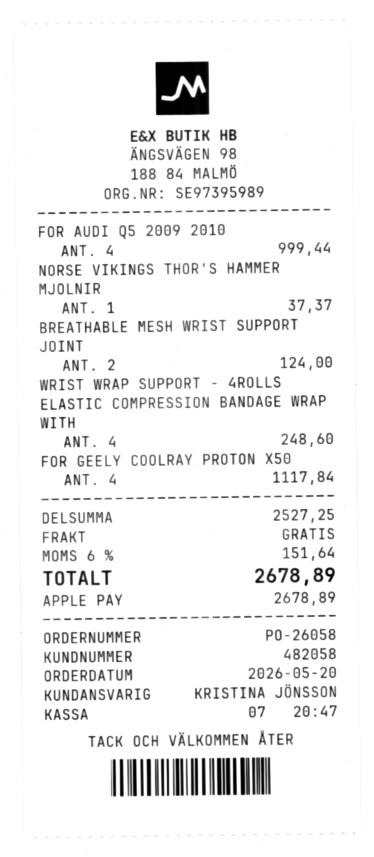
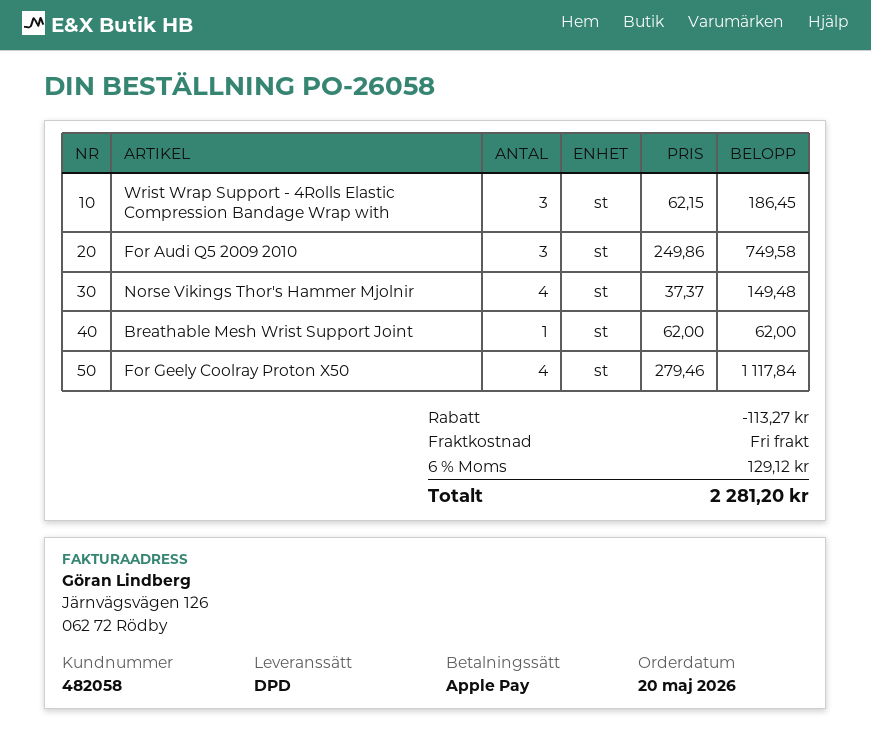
FOR AUDI Q5 2009 2010: 4 for 999.44 -> 3 for 749.58
NORSE VIKINGS THOR'S HAMMER MJOLNIR: 1 for 37.37 -> 4 for 149.48
BREATHABLE MESH WRIST SUPPORT JOINT: 2 for 124.00 -> 1 for 62.00
WRIST WRAP SUPPORT - 4ROLLS ELASTIC COMPRESSION BANDAGE WRAP WITH: 4 for 248.60 -> 3 for 186.45
discount: none -> 113.27
tax: 6% = 151.64 -> 6% = 129.12
total: 2678.89 -> 2281.20

